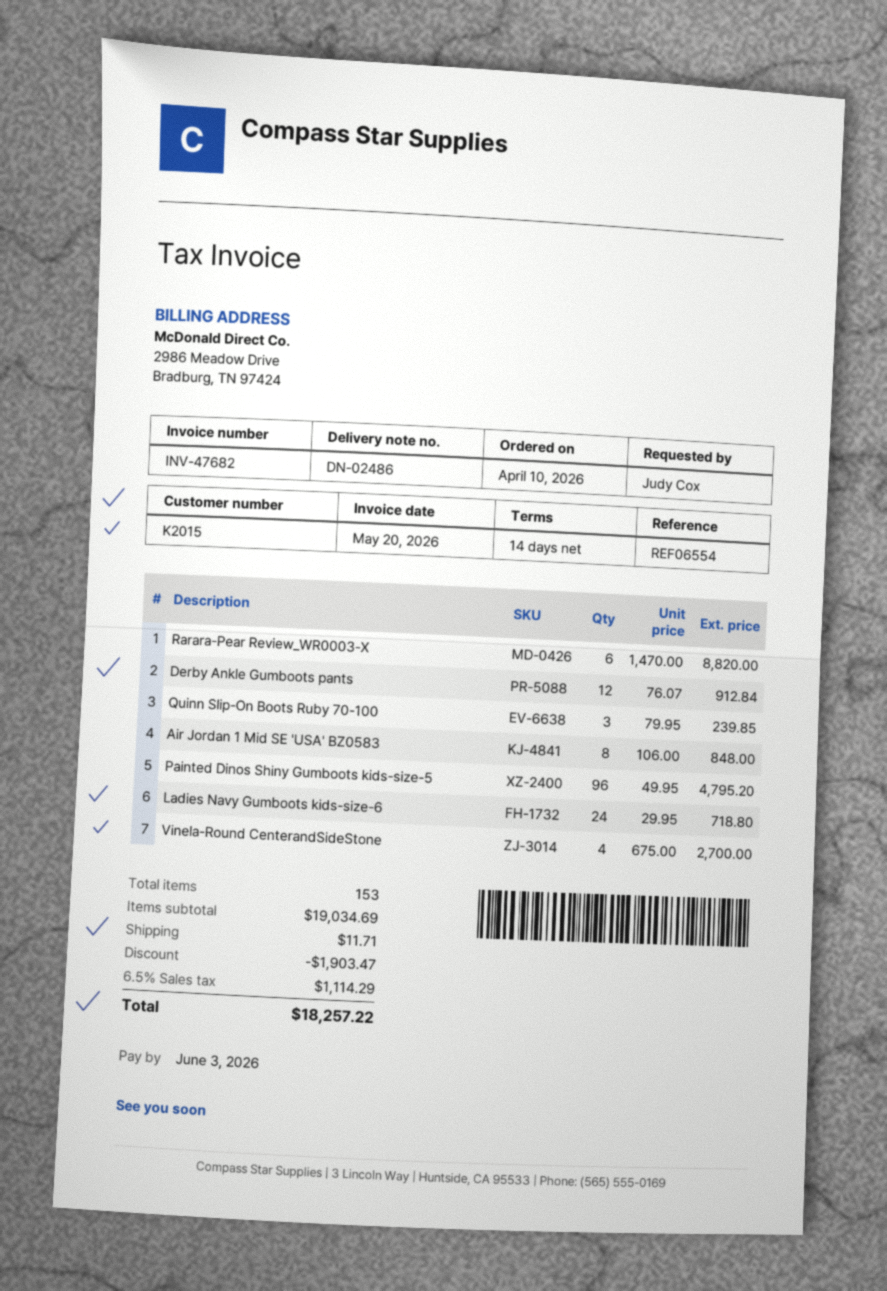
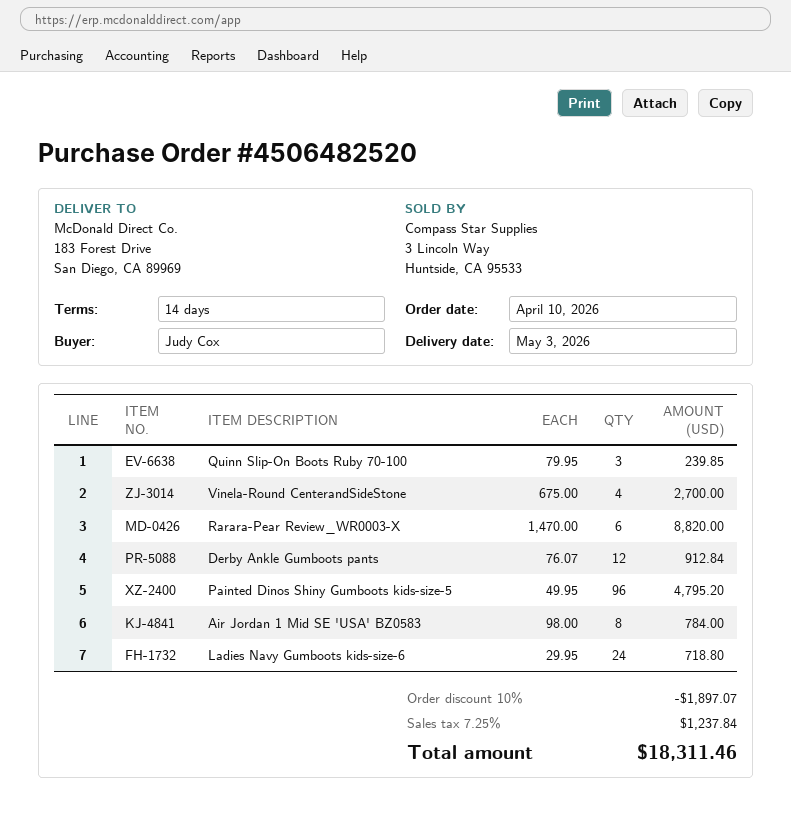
Air Jordan 1 Mid SE 'USA' BZ0583: 8 x 106.00 = 848.00 -> 8 x 98.00 = 784.00
discount: 1903.47 -> 1897.07
shipping: 11.71 -> none
tax: 6.5% = 1114.29 -> 7.25% = 1237.84
total: 18257.22 -> 18311.46

